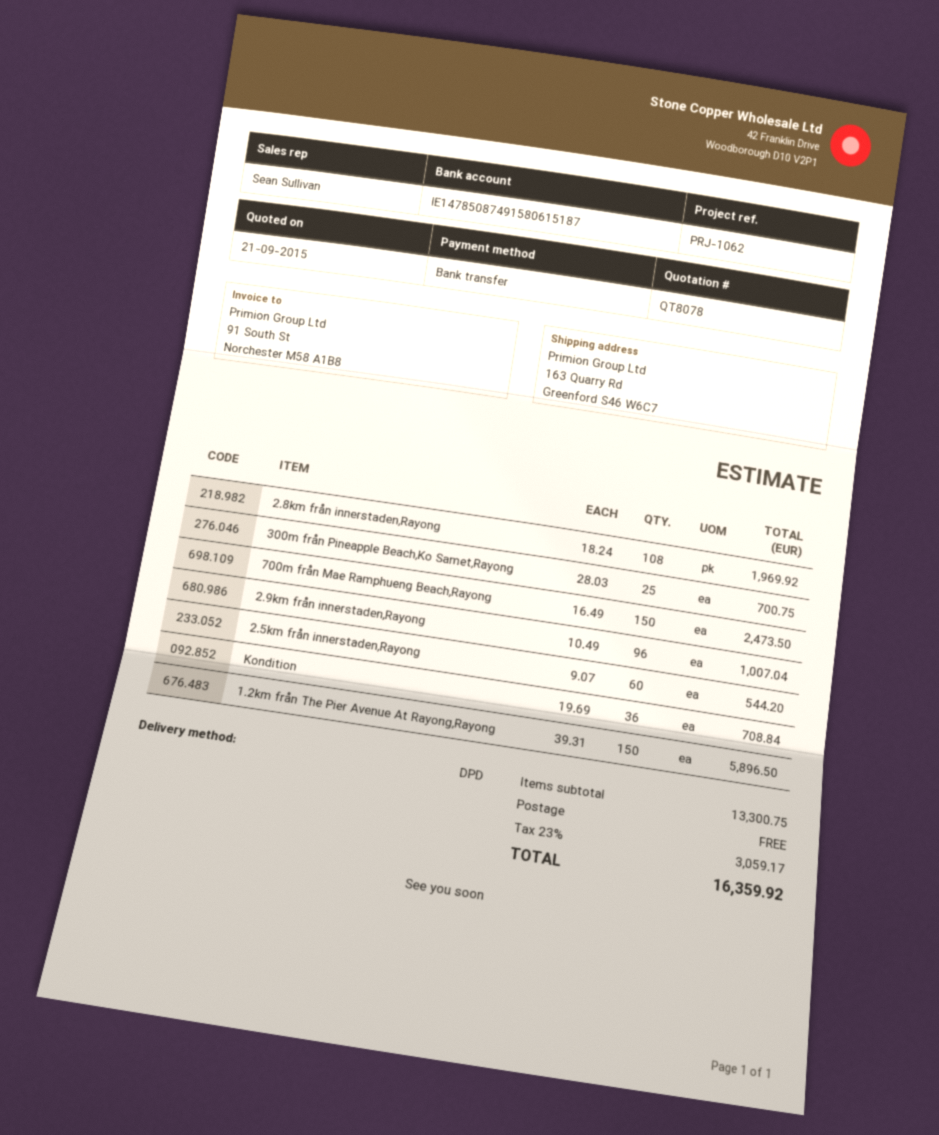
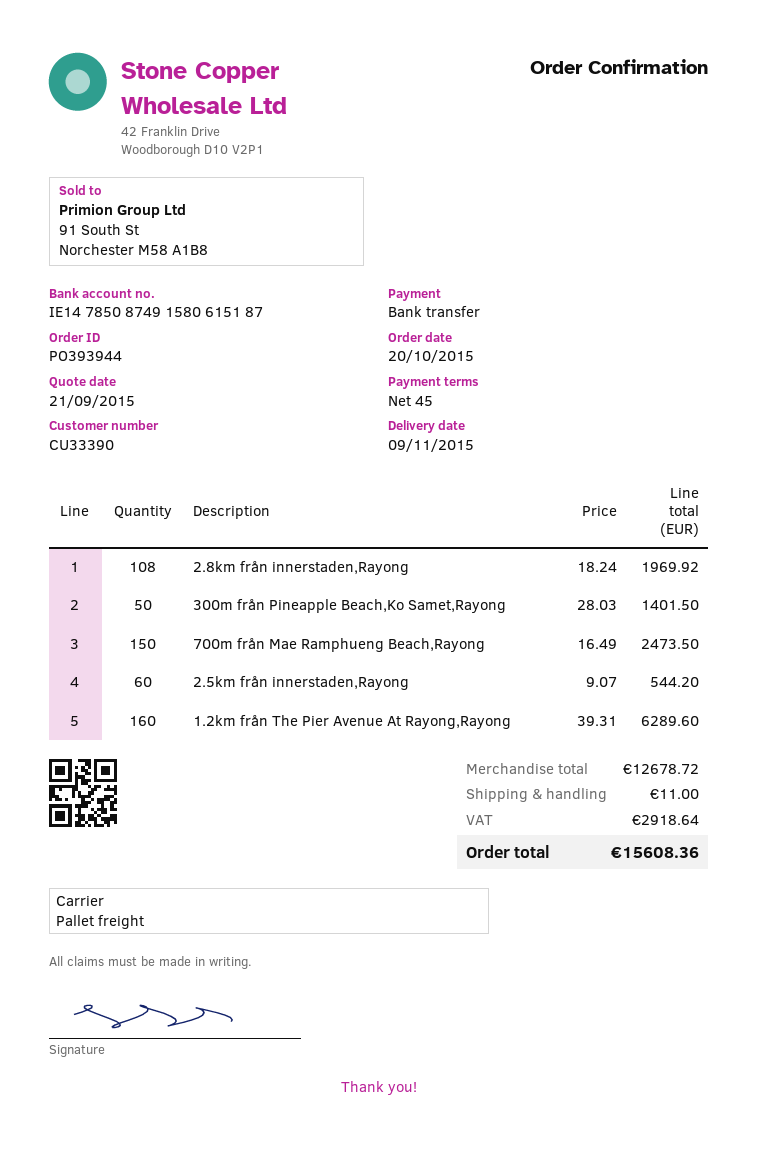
shipping method: DPD -> pallet freight
300m från Pineapple Beach,Ko Samet,Rayong: 25 x 28.03 = 700.75 -> 50 x 28.03 = 1401.50
2.9km från innerstaden,Rayong: 96 x 10.49 = 1007.04 -> none
Kondition: 36 x 19.69 = 708.84 -> none
1.2km från The Pier Avenue At Rayong,Rayong: 150 x 39.31 = 5896.50 -> 160 x 39.31 = 6289.60
subtotal: 13300.75 -> 12678.72
shipping: 0.00 -> 11.00
tax: 3059.17 -> 2918.64
total: 16359.92 -> 15608.36

